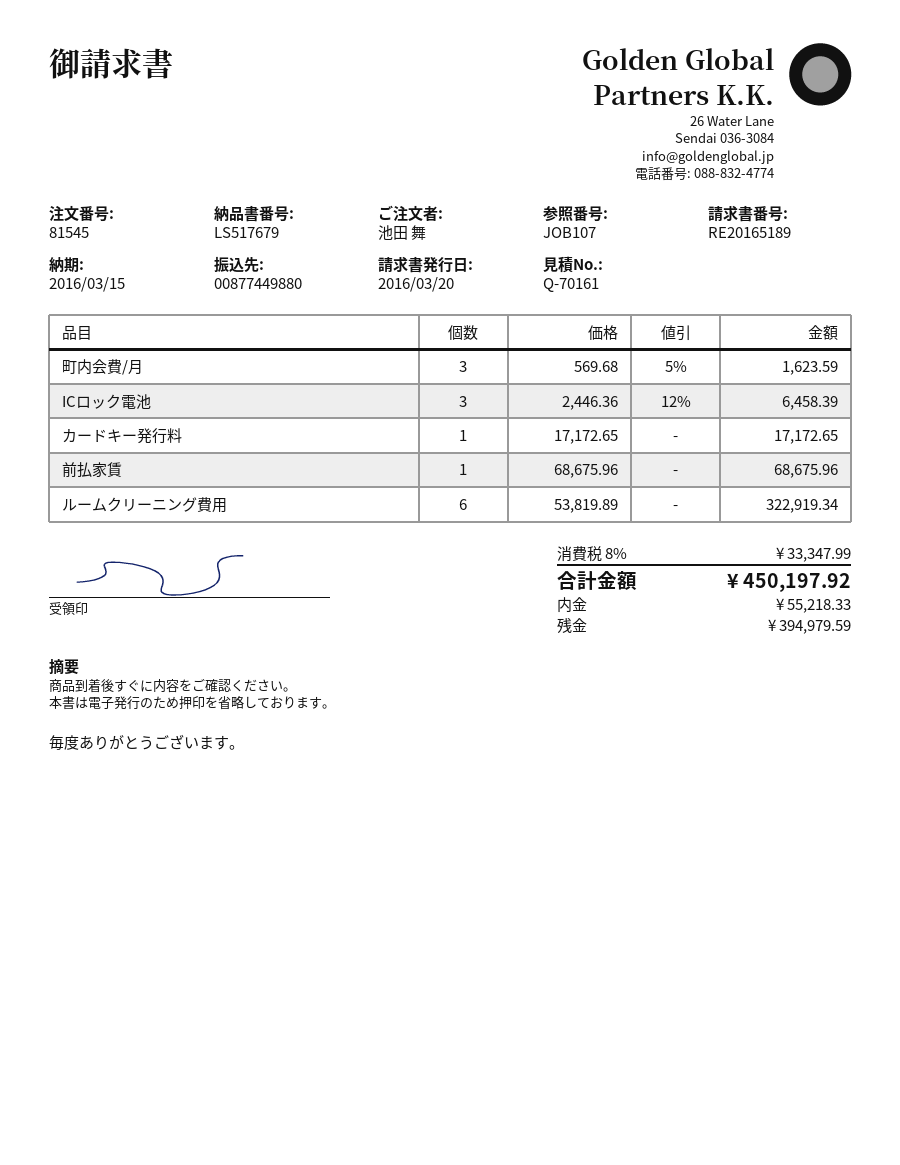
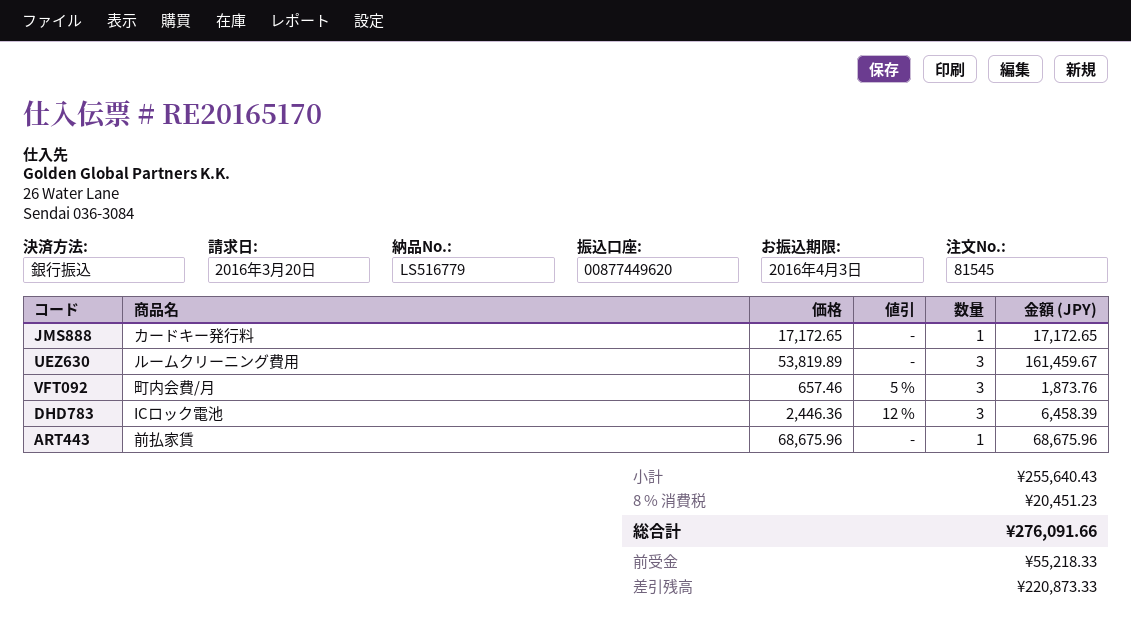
delivery note number: LS517679 -> LS516779
invoice number: RE20165189 -> RE20165170
bank account: 00877449880 -> 00877449620
町内会費/月: 3 x 569.68 - 5% = 1623.59 -> 3 x 657.46 - 5% = 1873.76
ルームクリーニング費用: 6 x 53819.89 = 322919.34 -> 3 x 53819.89 = 161459.67
tax: 8% = 33347.99 -> 8% = 20451.23
total: 450197.92 -> 276091.66
balance: 394979.59 -> 220873.33

